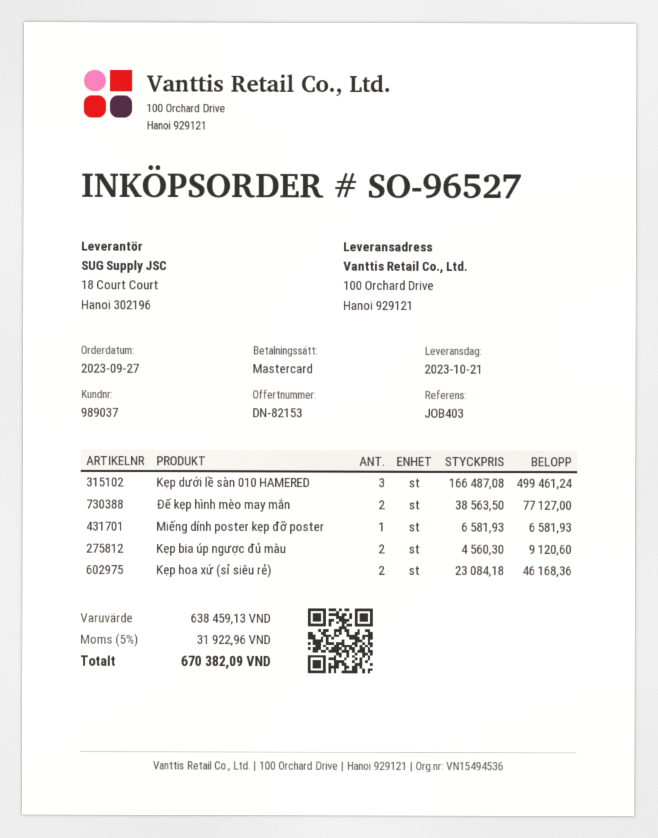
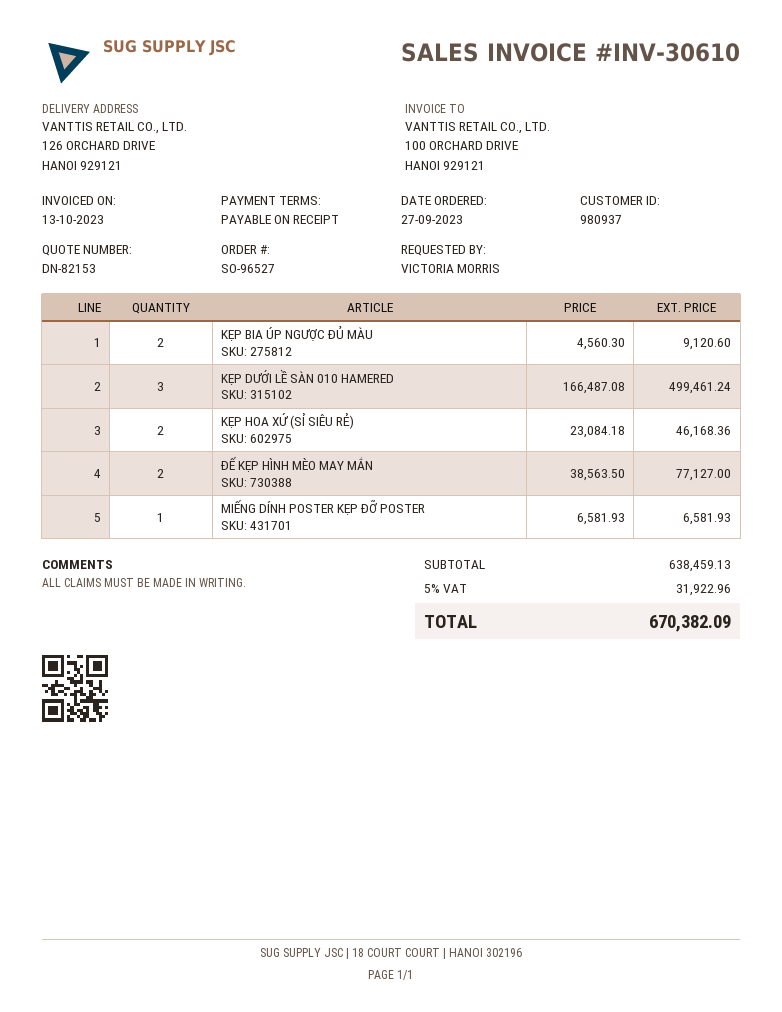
customer number: 989037 -> 980937
ship to: 100 Orchard Drive, Hanoi 929121 -> 126 ORCHARD DRIVE, HANOI 929121

